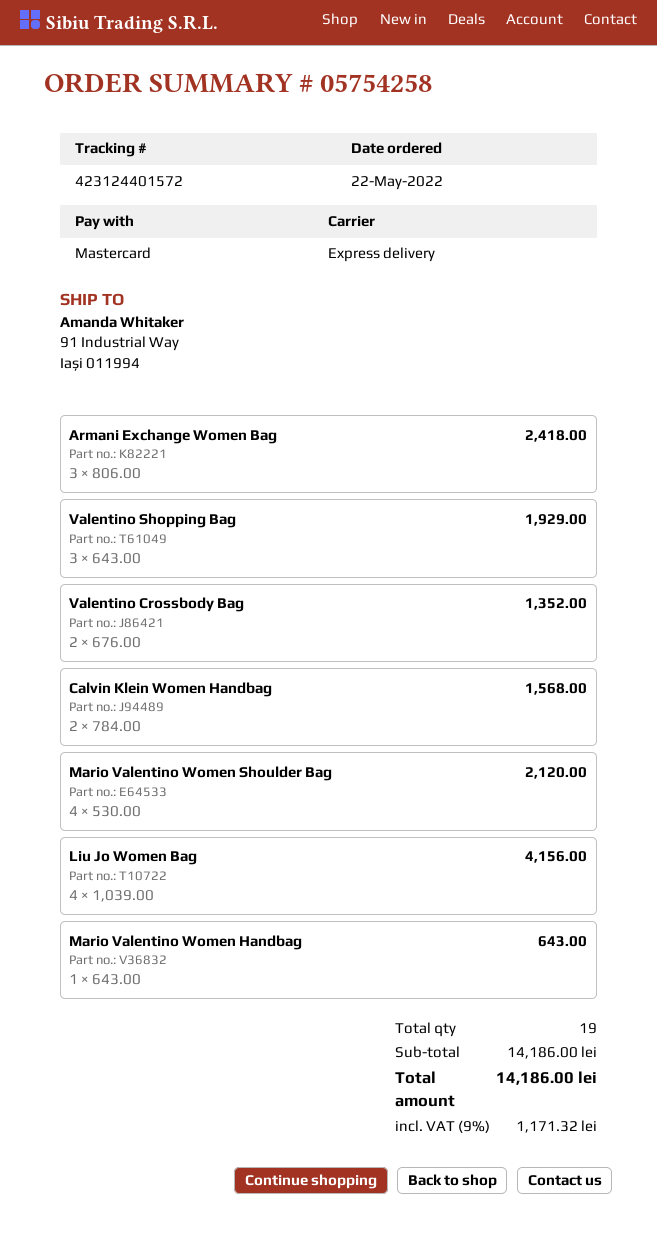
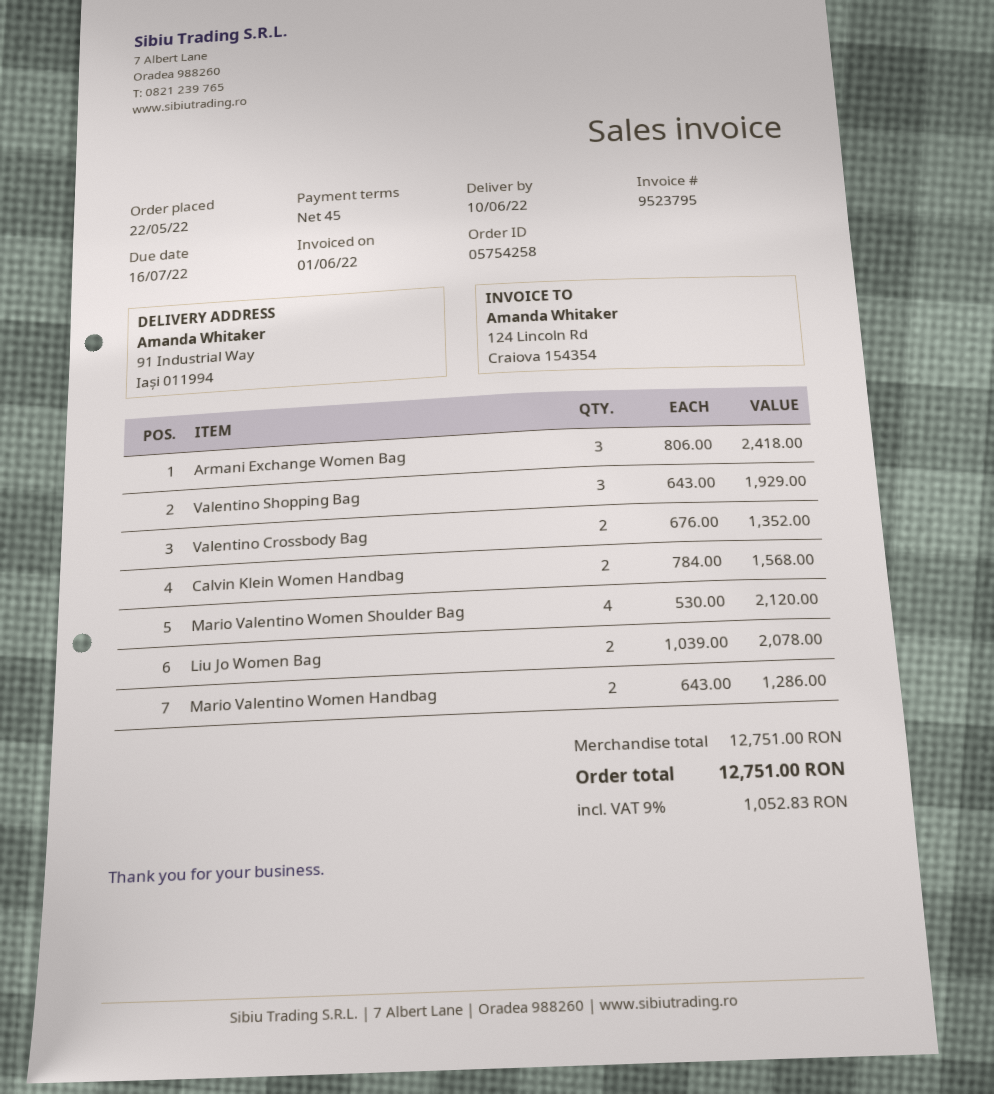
Liu Jo Women Bag: 4 x 1039.00 = 4156.00 -> 2 x 1039.00 = 2078.00
Mario Valentino Women Handbag: 1 x 643.00 = 643.00 -> 2 x 643.00 = 1286.00
subtotal: 14186.00 -> 12751.00
tax: 9% = 1171.32 -> 9% = 1052.83
total: 14186.00 -> 12751.00

